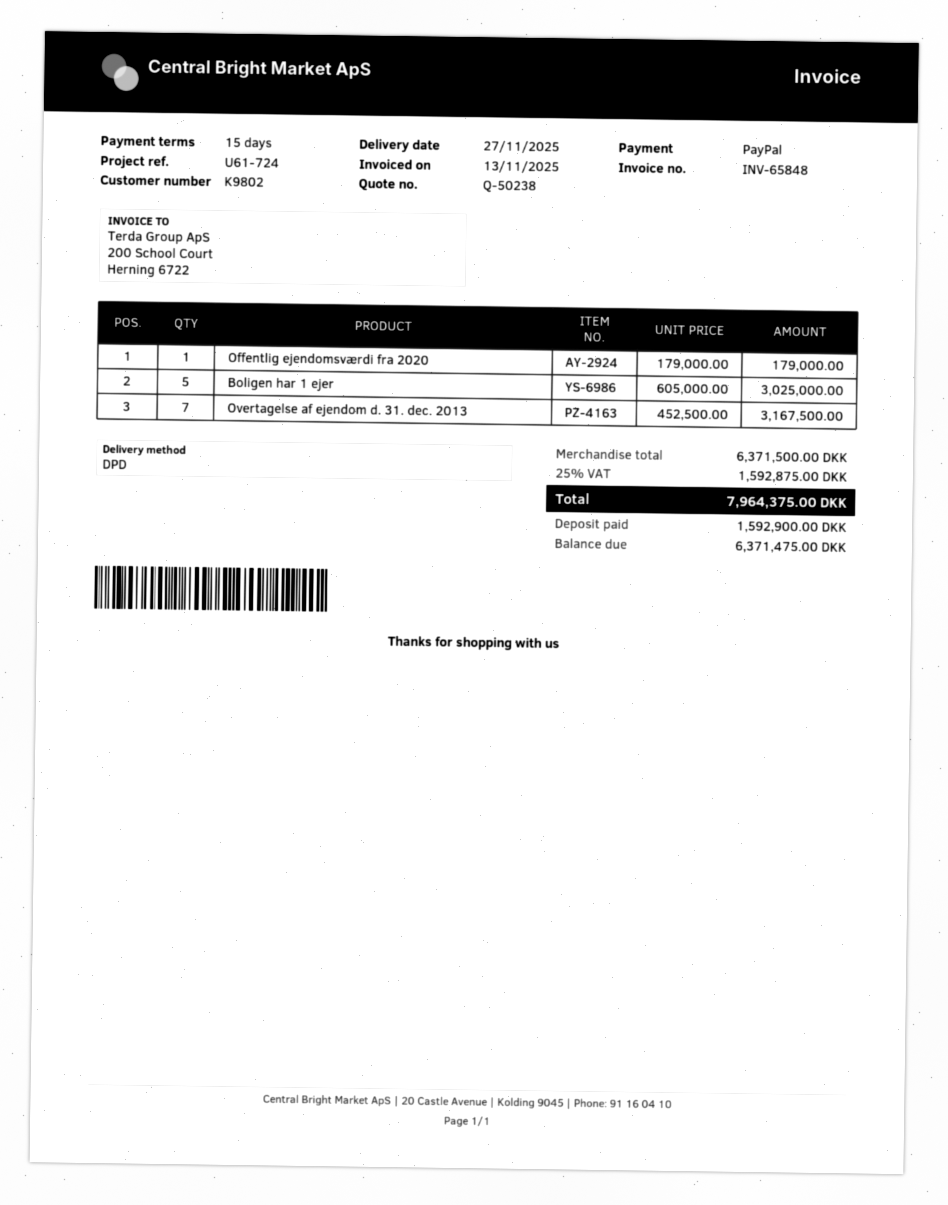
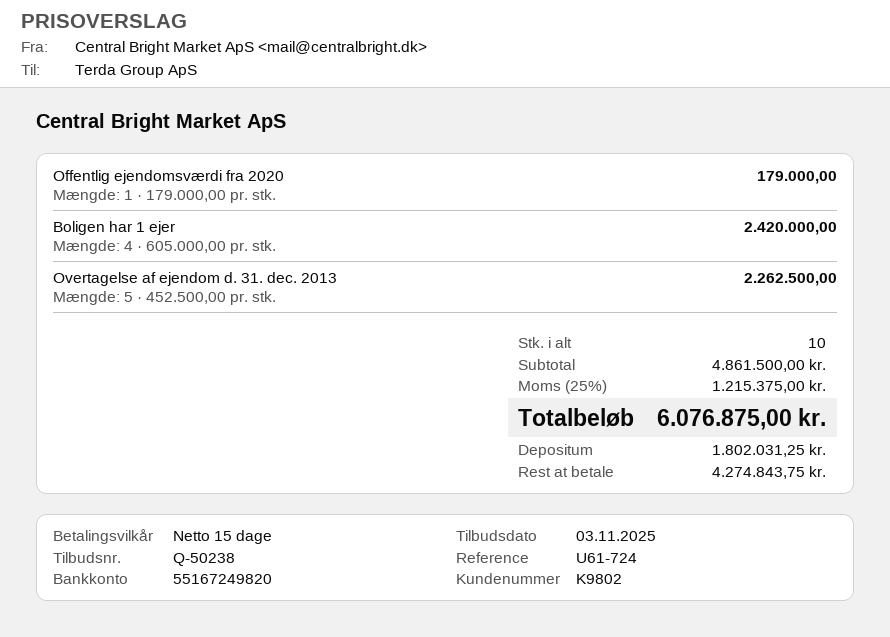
Boligen har 1 ejer: 5 x 605000.00 = 3025000.00 -> 4 x 605000.00 = 2420000.00
Overtagelse af ejendom d. 31. dec. 2013: 7 x 452500.00 = 3167500.00 -> 5 x 452500.00 = 2262500.00
subtotal: 6371500.00 -> 4861500.00
tax: 25% = 1592875.00 -> 25% = 1215375.00
total: 7964375.00 -> 6076875.00
deposit: 1592900.00 -> 1802031.25
balance: 6371475.00 -> 4274843.75

